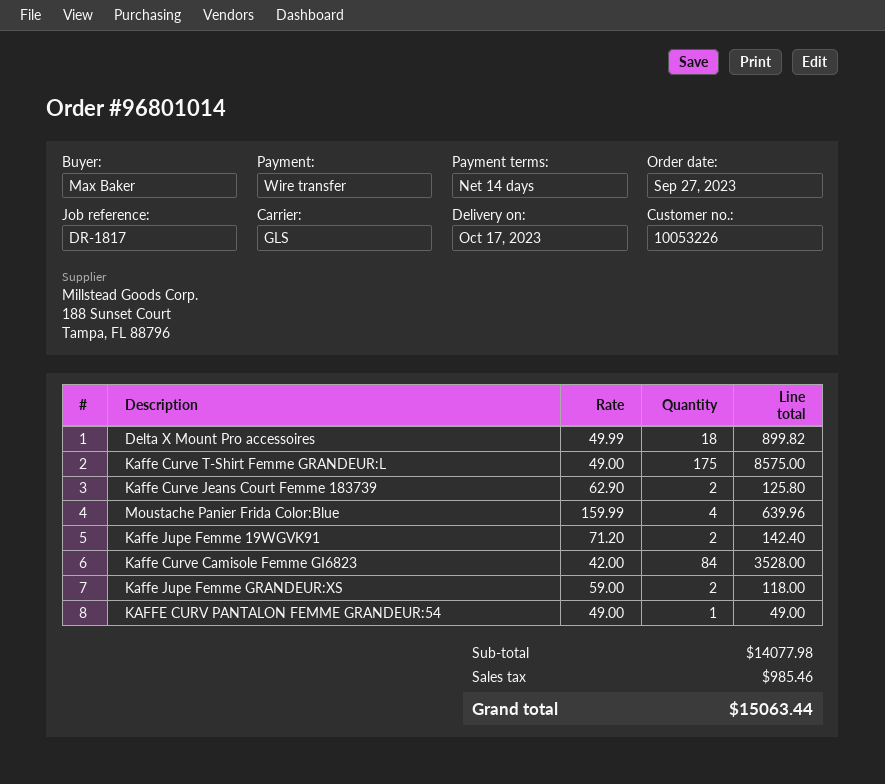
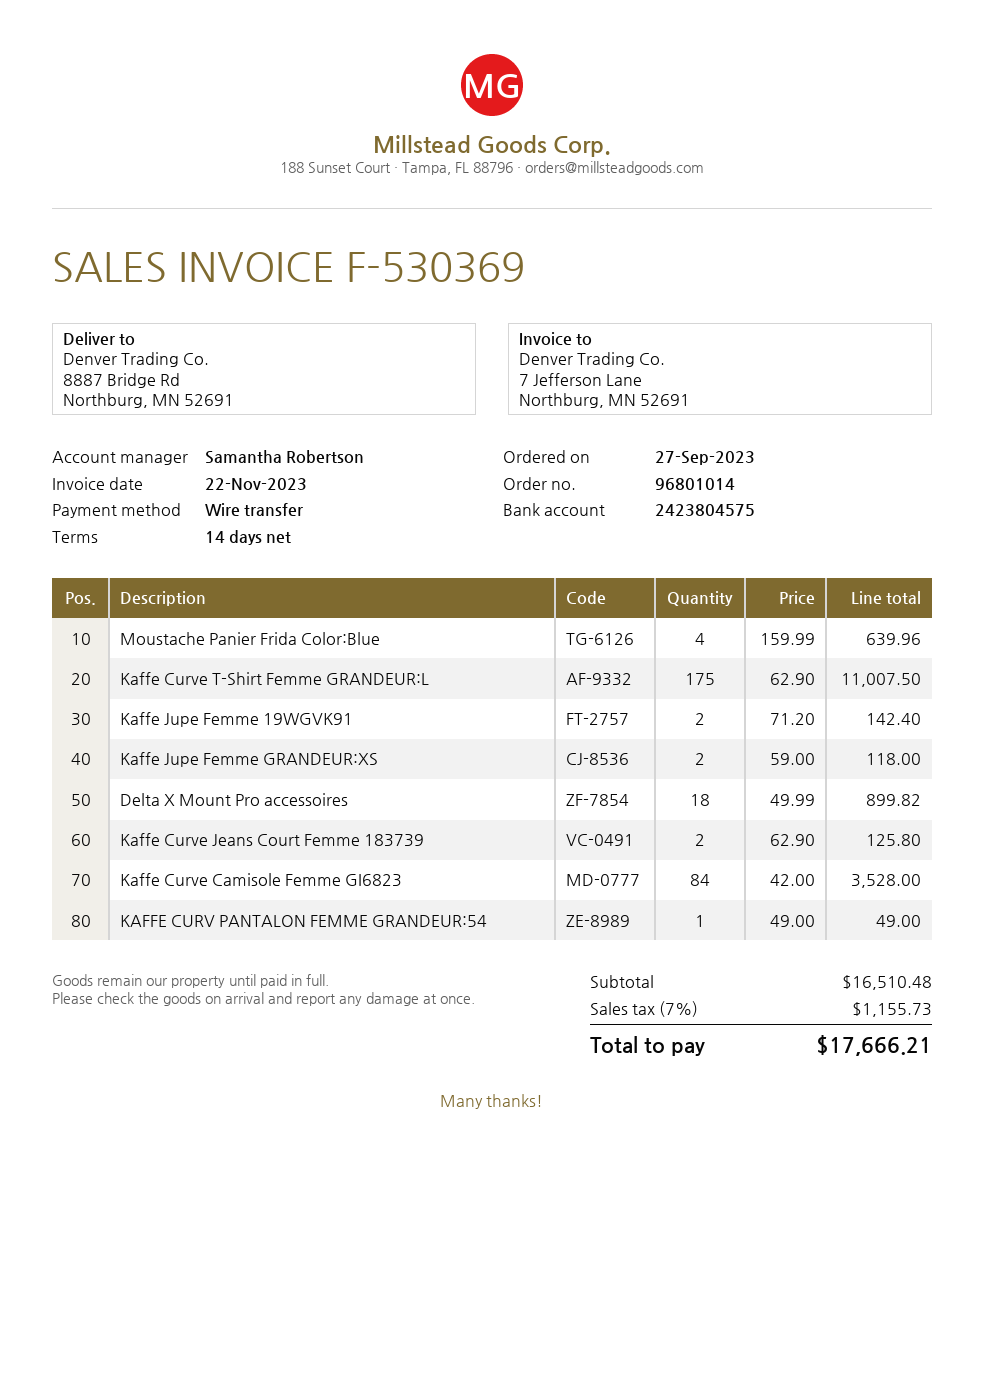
Kaffe Curve T-Shirt Femme GRANDEUR:L: 175 x 49.00 = 8575.00 -> 175 x 62.90 = 11007.50
subtotal: 14077.98 -> 16510.48
tax: 985.46 -> 1155.73
total: 15063.44 -> 17666.21

